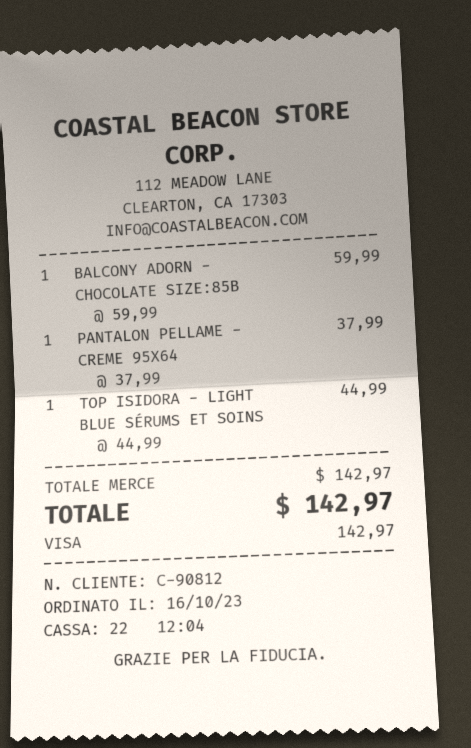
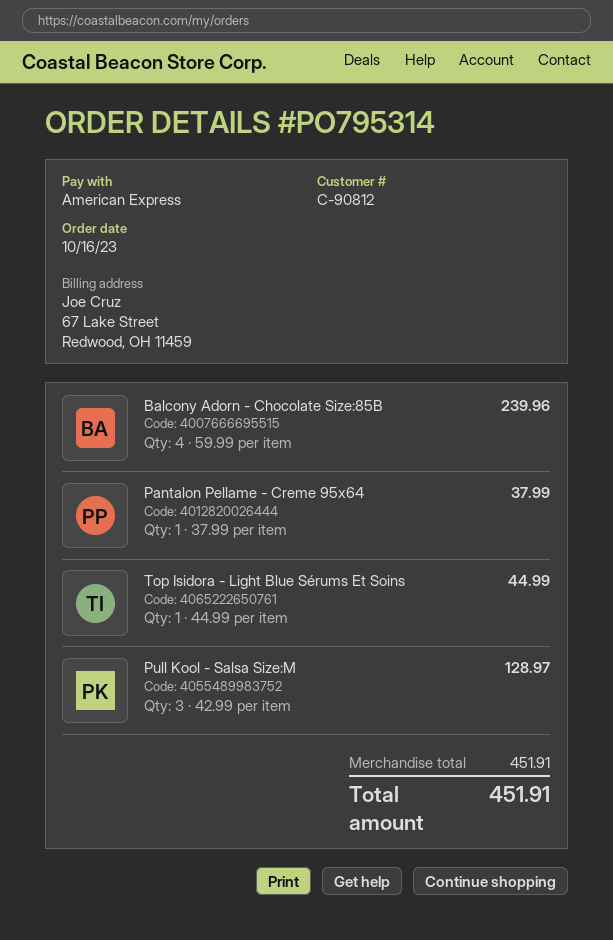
payment method: Visa -> American Express
BALCONY ADORN - CHOCOLATE SIZE:85B: 1 x 59.99 = 59.99 -> 4 x 59.99 = 239.96
Pull Kool - Salsa Size:M: none -> 3 x 42.99 = 128.97
subtotal: 142.97 -> 451.91
total: 142.97 -> 451.91

